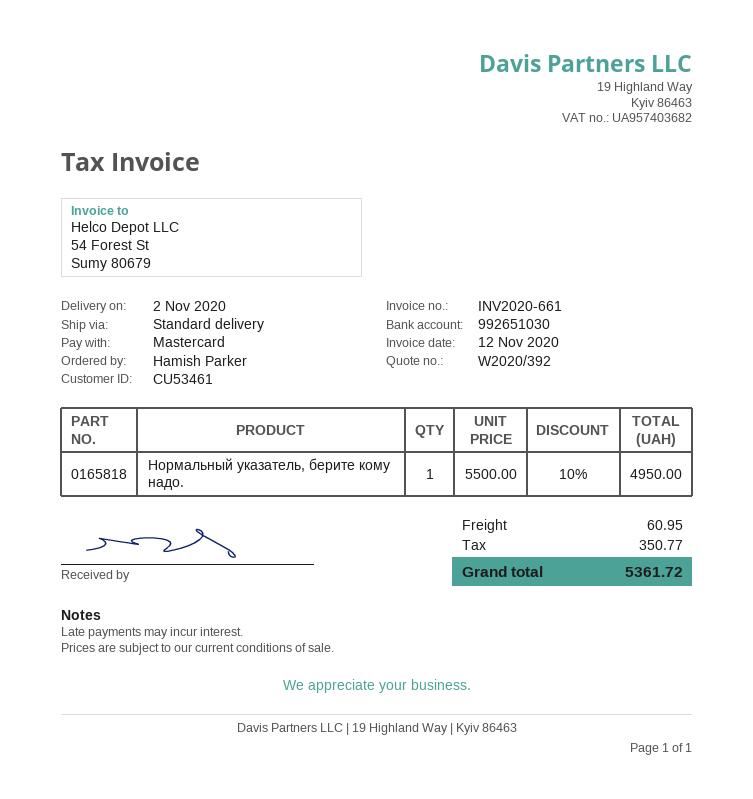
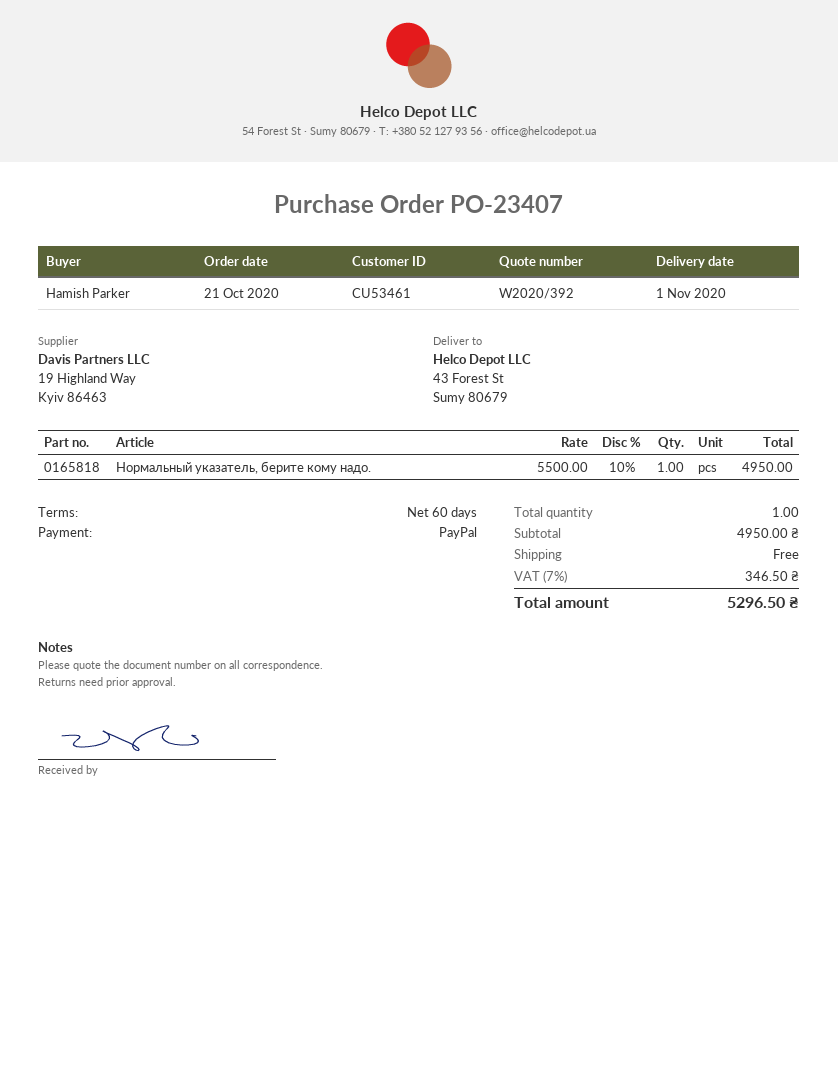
delivery date: 2020-11-02 -> 2020-11-01
payment method: Mastercard -> PayPal
shipping: 60.95 -> 0.00
tax: 350.77 -> 346.50
total: 5361.72 -> 5296.50

